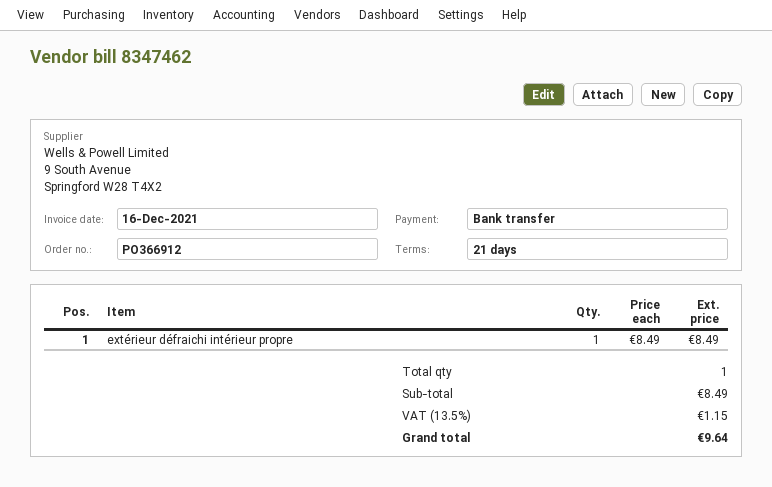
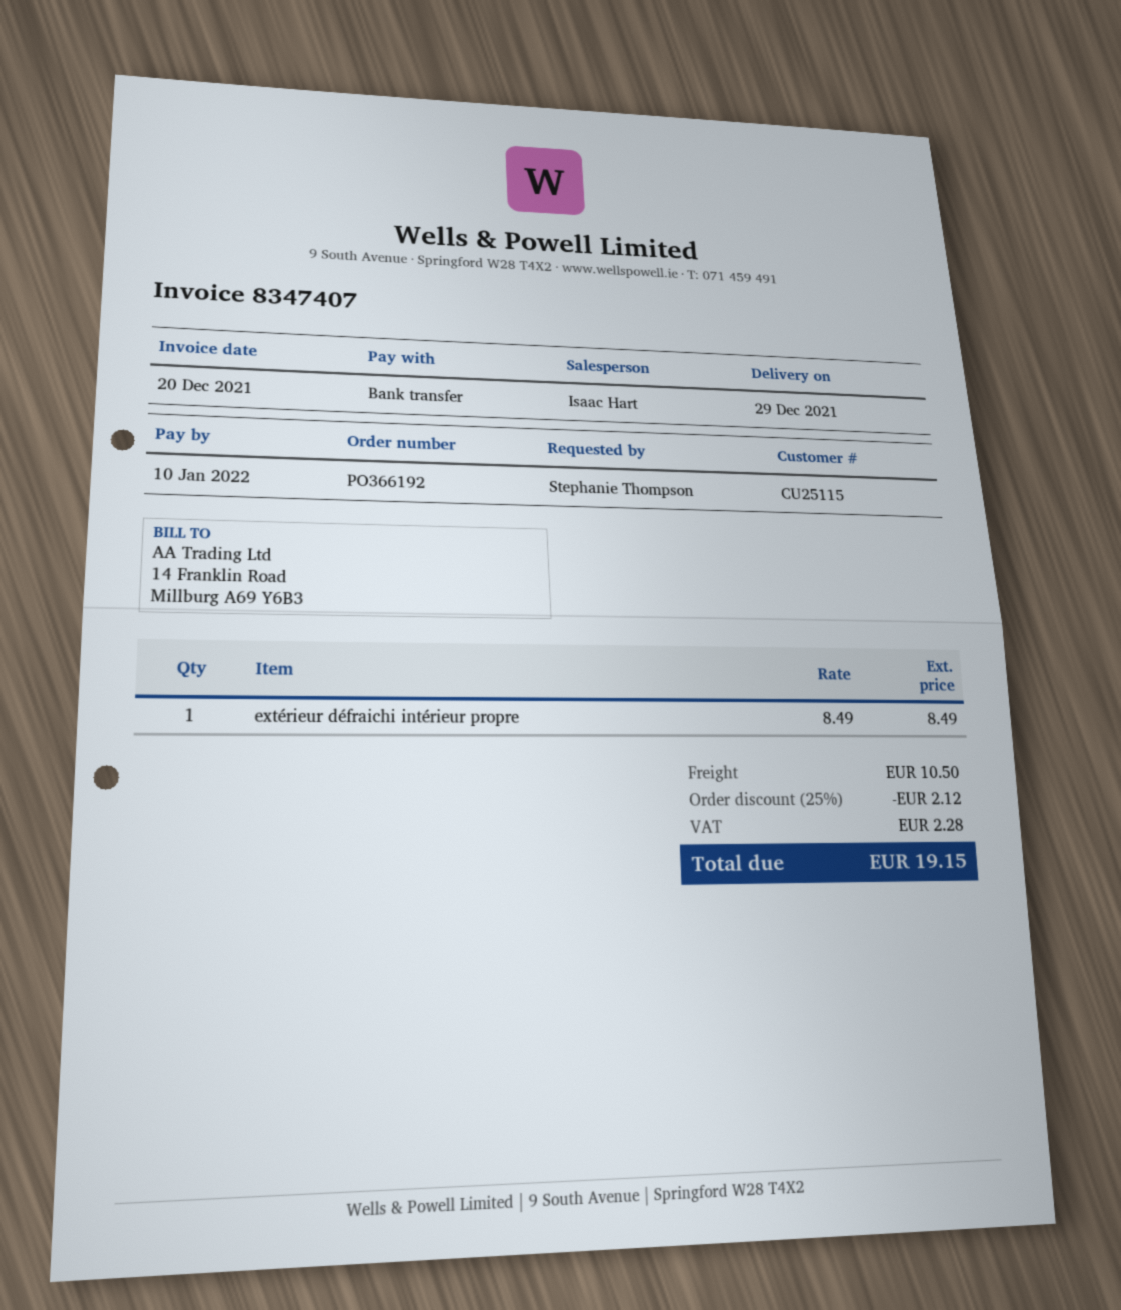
order number: PO366912 -> PO366192
invoice number: 8347462 -> 8347407
invoice date: 2021-12-16 -> 2021-12-20
discount: none -> 25% = 2.12
shipping: none -> 10.50
tax: 1.15 -> 2.28
total: 9.64 -> 19.15

